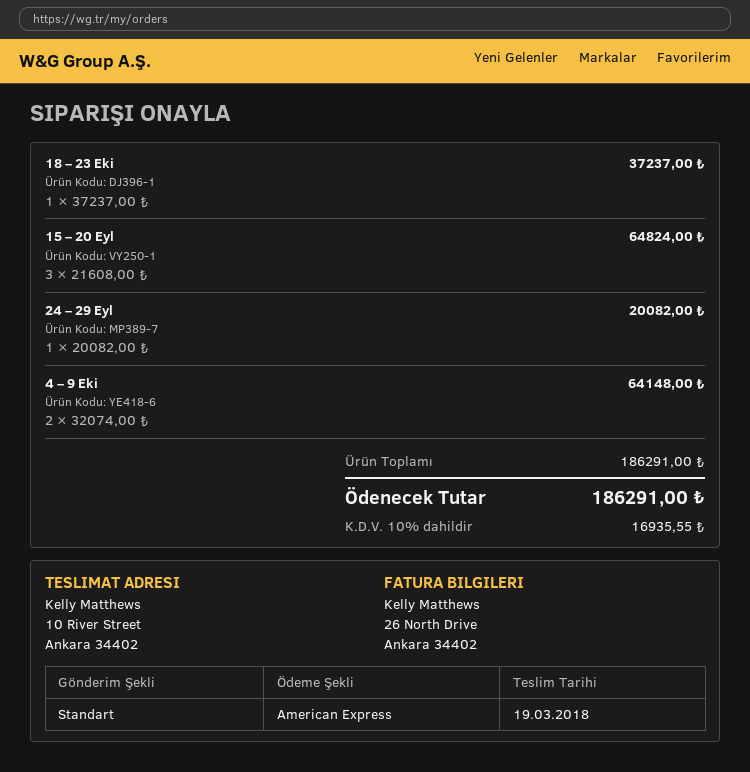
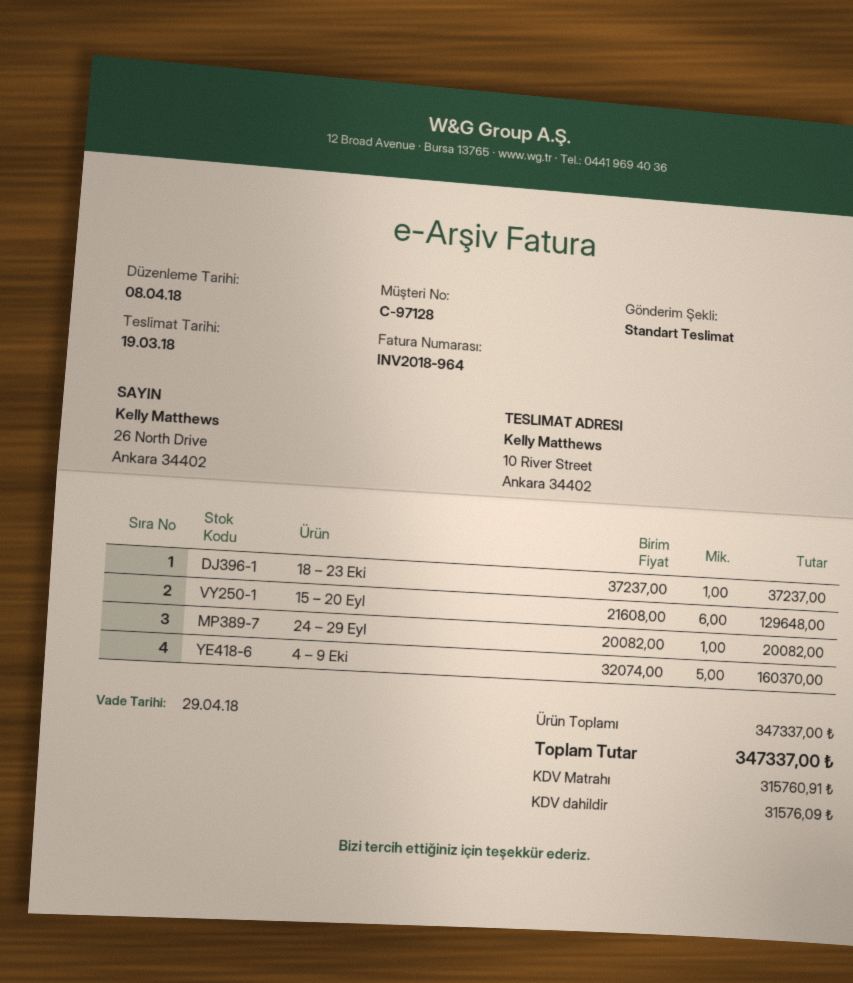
15 – 20 Eyl: 3 x 21608.00 = 64824.00 -> 6 x 21608.00 = 129648.00
4 – 9 Eki: 2 x 32074.00 = 64148.00 -> 5 x 32074.00 = 160370.00
subtotal: 186291.00 -> 347337.00
tax: 16935.55 -> 31576.09
total: 186291.00 -> 347337.00

